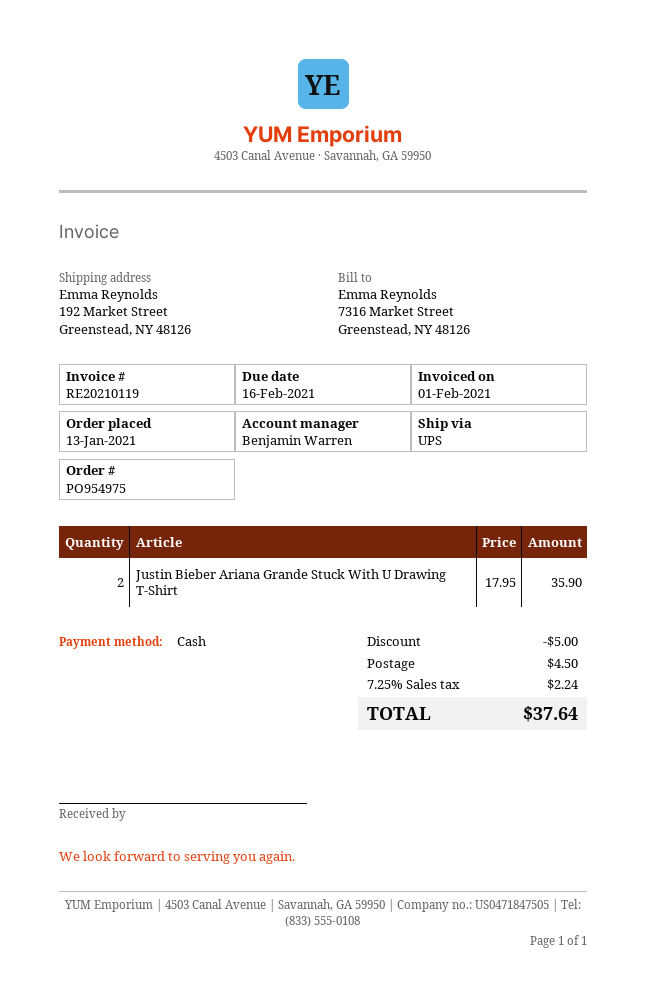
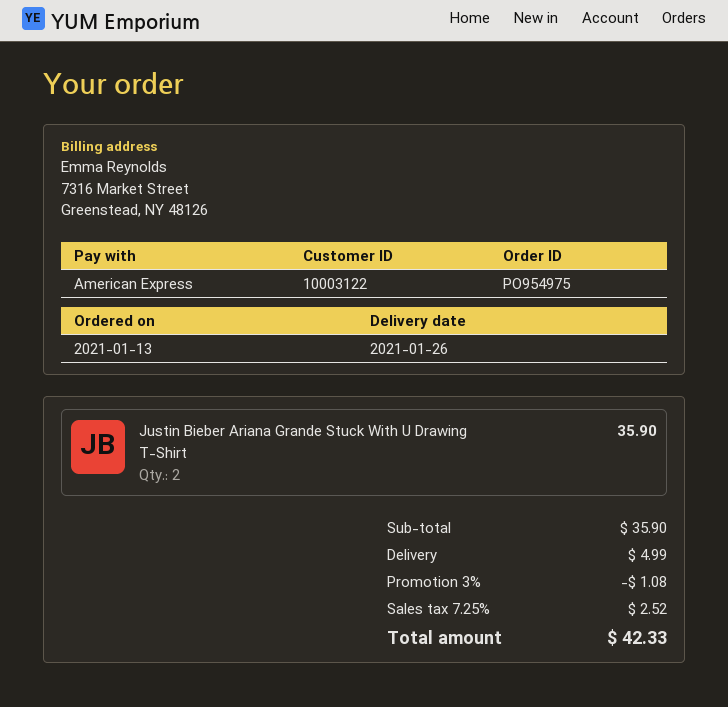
payment method: cash -> American Express
discount: 5.00 -> 1.08
shipping: 4.50 -> 4.99
tax: 7.25% = 2.24 -> 7.25% = 2.52
total: 37.64 -> 42.33

